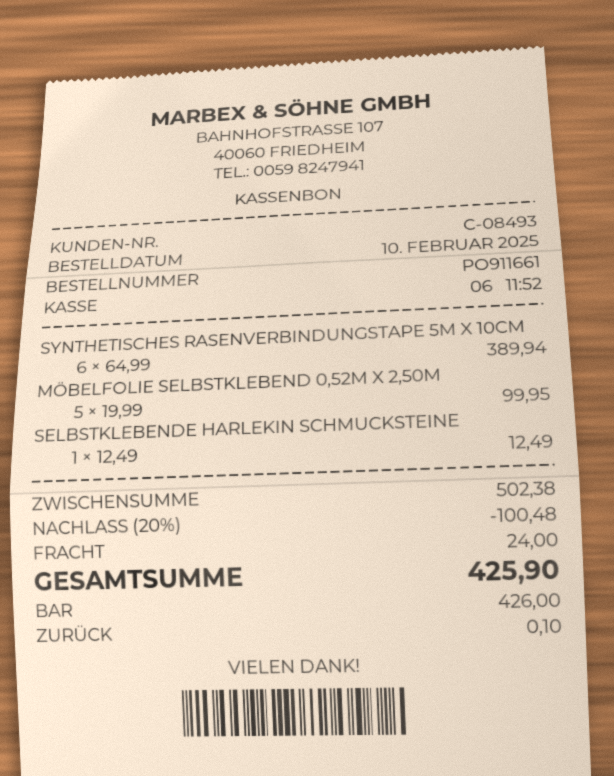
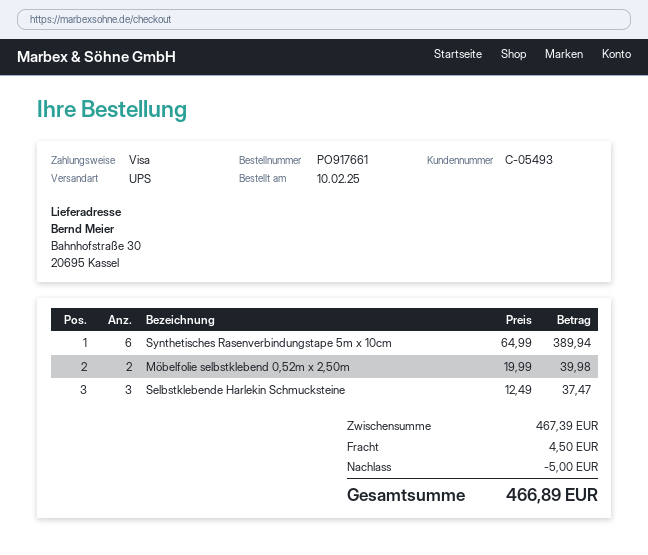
order number: PO911661 -> PO917661
customer number: C-08493 -> C-05493
payment method: cash -> Visa
MÖBELFOLIE SELBSTKLEBEND 0,52M X 2,50M: 5 x 19.99 = 99.95 -> 2 x 19.99 = 39.98
SELBSTKLEBENDE HARLEKIN SCHMUCKSTEINE: 1 x 12.49 = 12.49 -> 3 x 12.49 = 37.47
subtotal: 502.38 -> 467.39
discount: 100.48 -> 5.00
shipping: 24.00 -> 4.50
total: 425.90 -> 466.89

